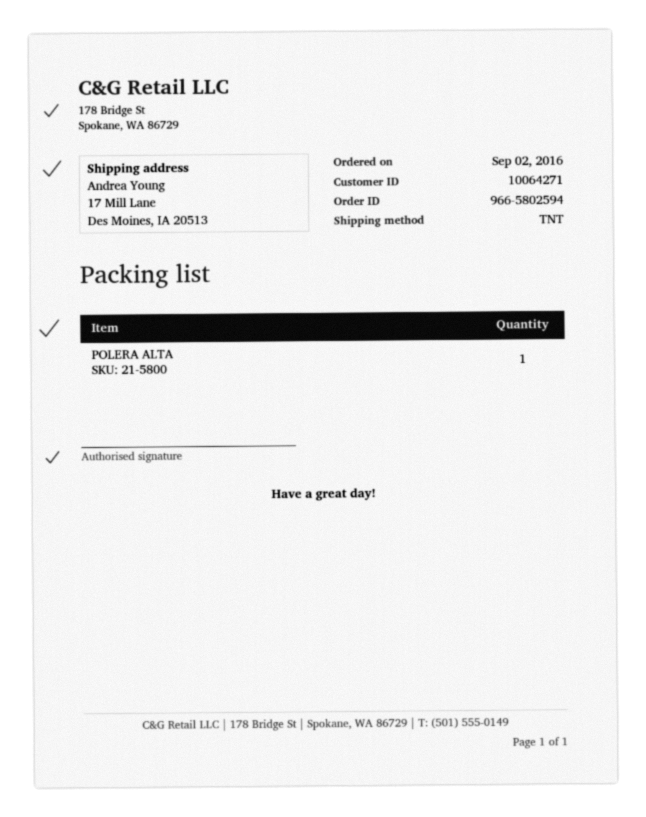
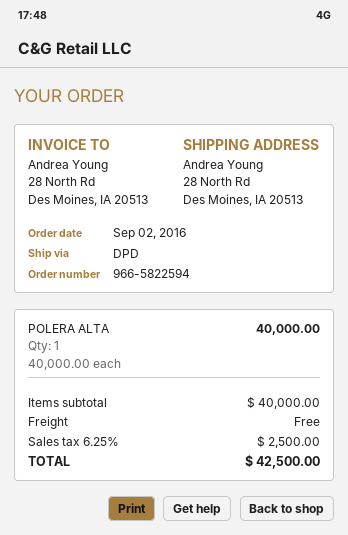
order number: 966-5802594 -> 966-5822594
shipping method: TNT -> DPD
ship to: 17 Mill Lane, Des Moines, IA 20513 -> 28 North Rd, Des Moines, IA 20513

